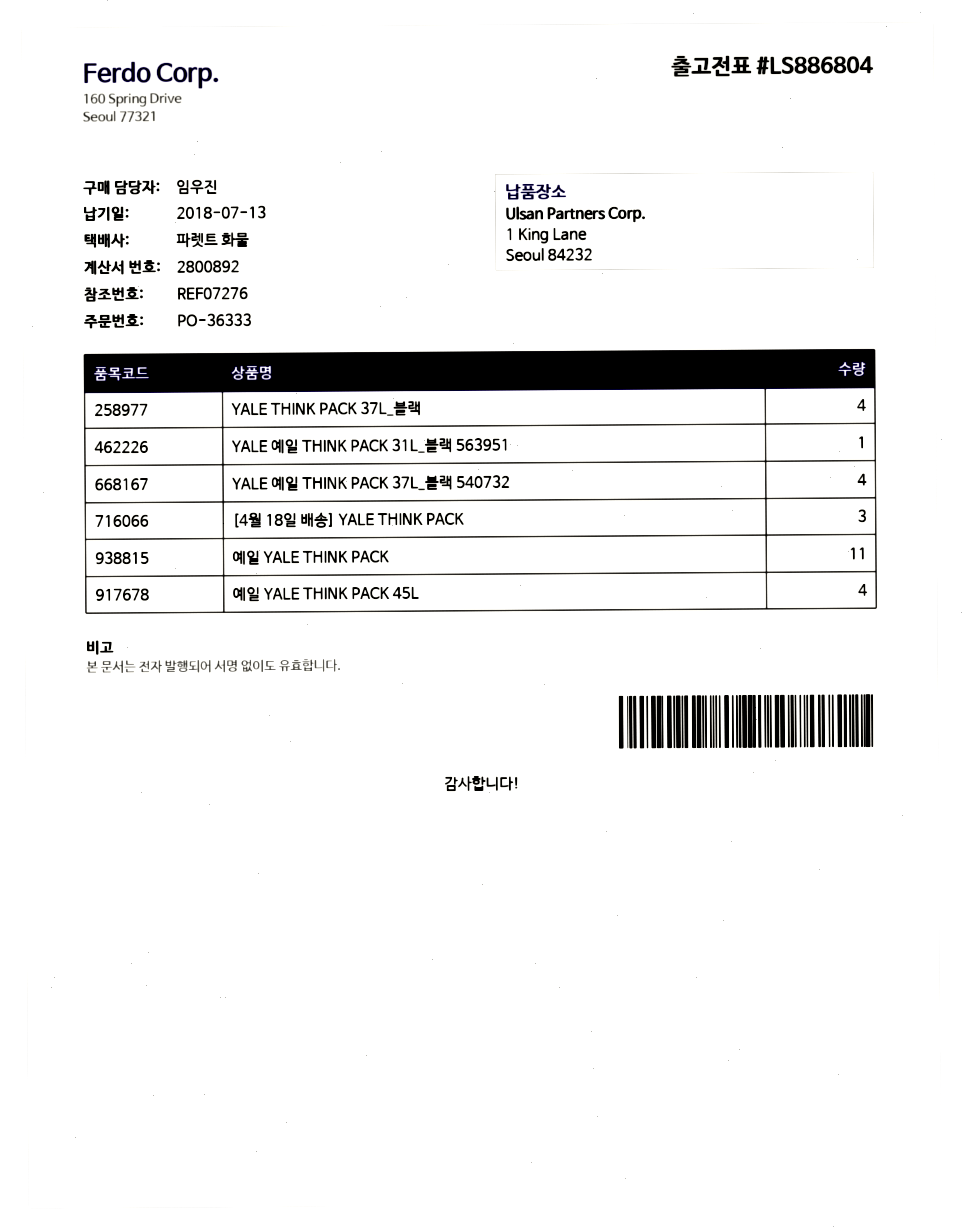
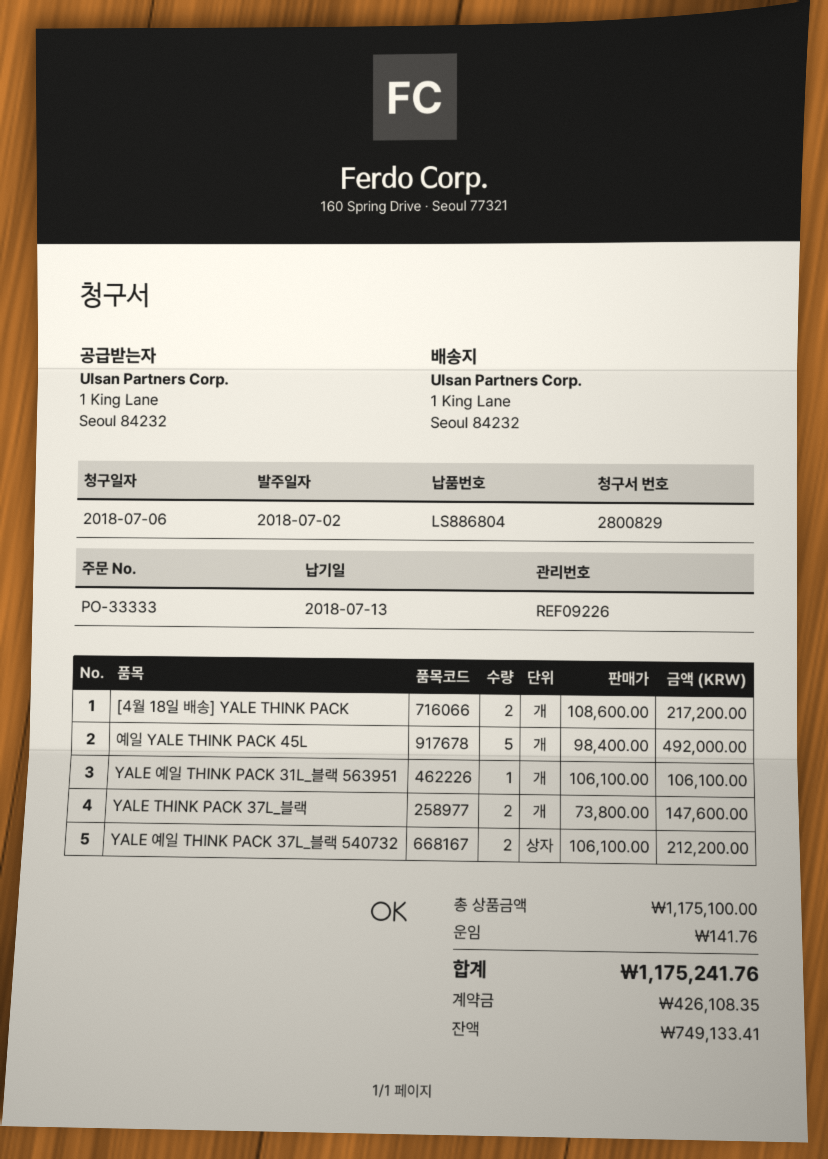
order number: PO-36333 -> PO-33333
invoice number: 2800892 -> 2800829
reference: REF07276 -> REF09226
YALE THINK PACK 37L_블랙: 4 -> 2
YALE 예일 THINK PACK 37L_블랙 540732: 4 -> 2
[4월 18일 배송] YALE THINK PACK: 3 -> 2
예일 YALE THINK PACK: 11 -> none
예일 YALE THINK PACK 45L: 4 -> 5

